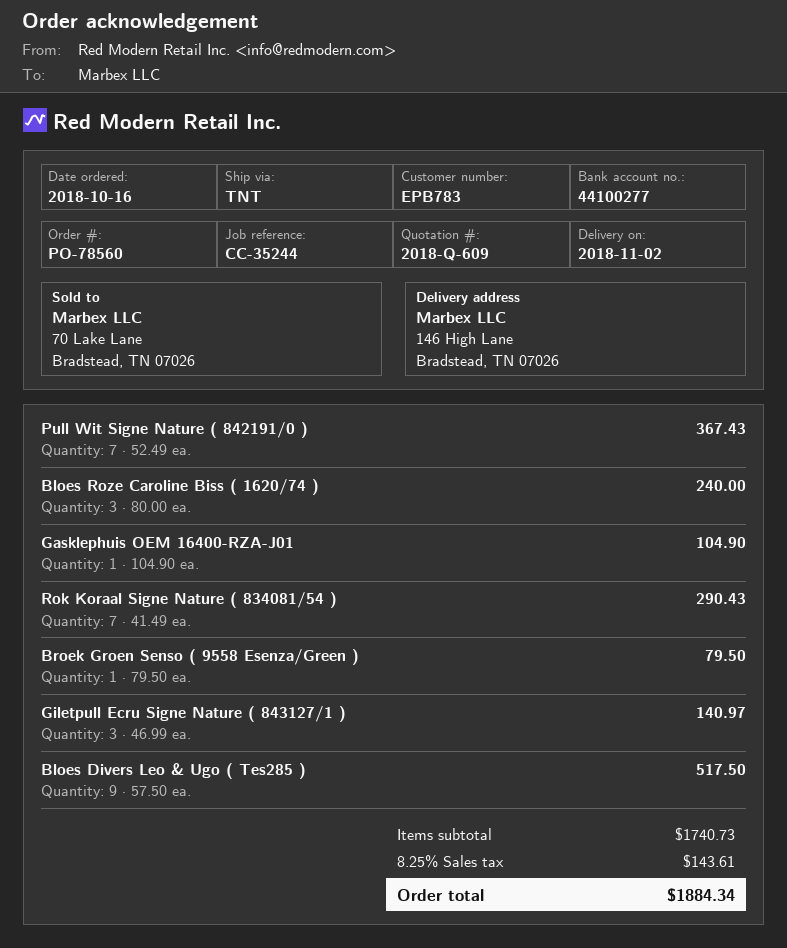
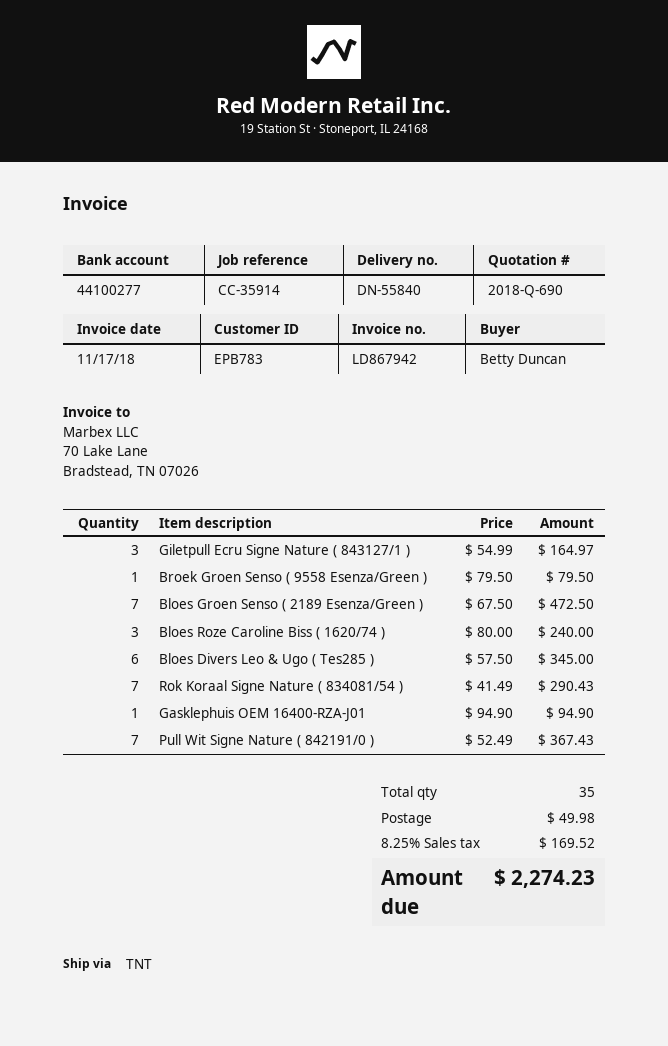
quote number: 2018-Q-609 -> 2018-Q-690
reference: CC-35244 -> CC-35914
Gasklephuis OEM 16400-RZA-J01: 1 x 104.90 = 104.90 -> 1 x 94.90 = 94.90
Giletpull Ecru Signe Nature ( 843127/1 ): 3 x 46.99 = 140.97 -> 3 x 54.99 = 164.97
Bloes Divers Leo & Ugo ( Tes285 ): 9 x 57.50 = 517.50 -> 6 x 57.50 = 345.00
Bloes Groen Senso ( 2189 Esenza/Green ): none -> 7 x 67.50 = 472.50
shipping: none -> 49.98
tax: 8.25% = 143.61 -> 8.25% = 169.52
total: 1884.34 -> 2274.23

